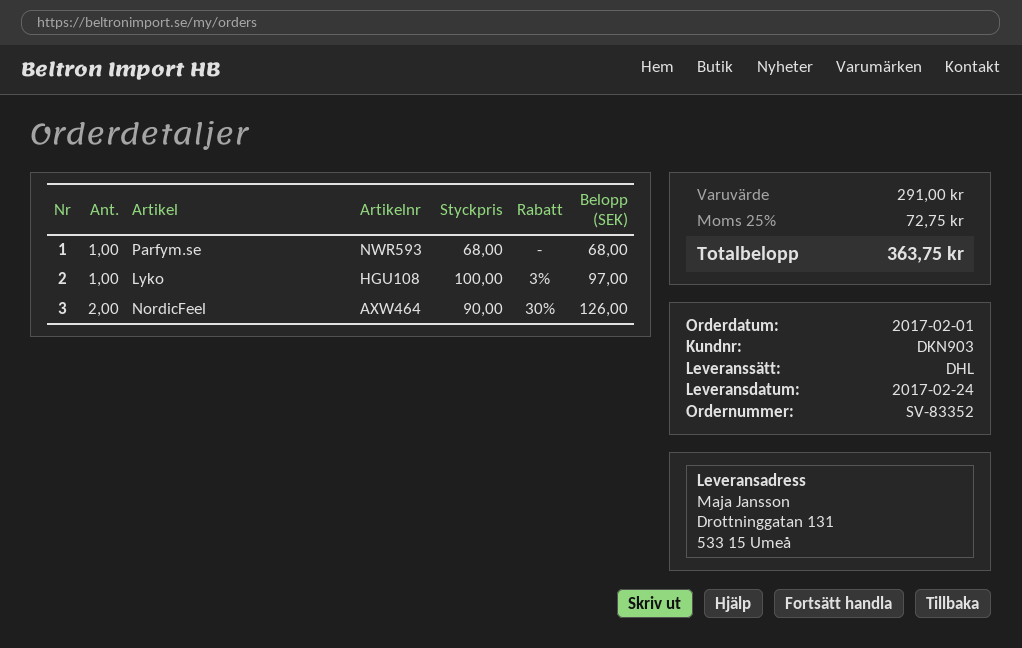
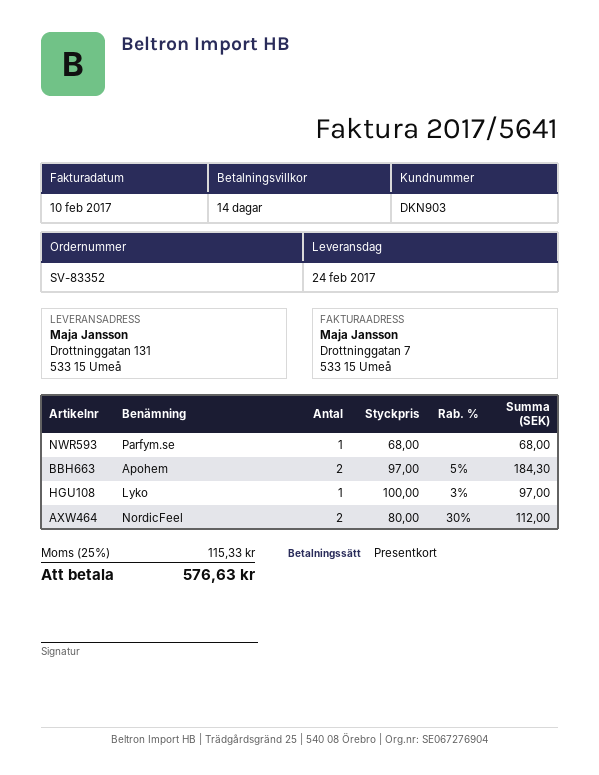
NordicFeel: 2 x 90.00 - 30% = 126.00 -> 2 x 80.00 - 30% = 112.00
Apohem: none -> 2 x 97.00 - 5% = 184.30
tax: 25% = 72.75 -> 25% = 115.33
total: 363.75 -> 576.63

